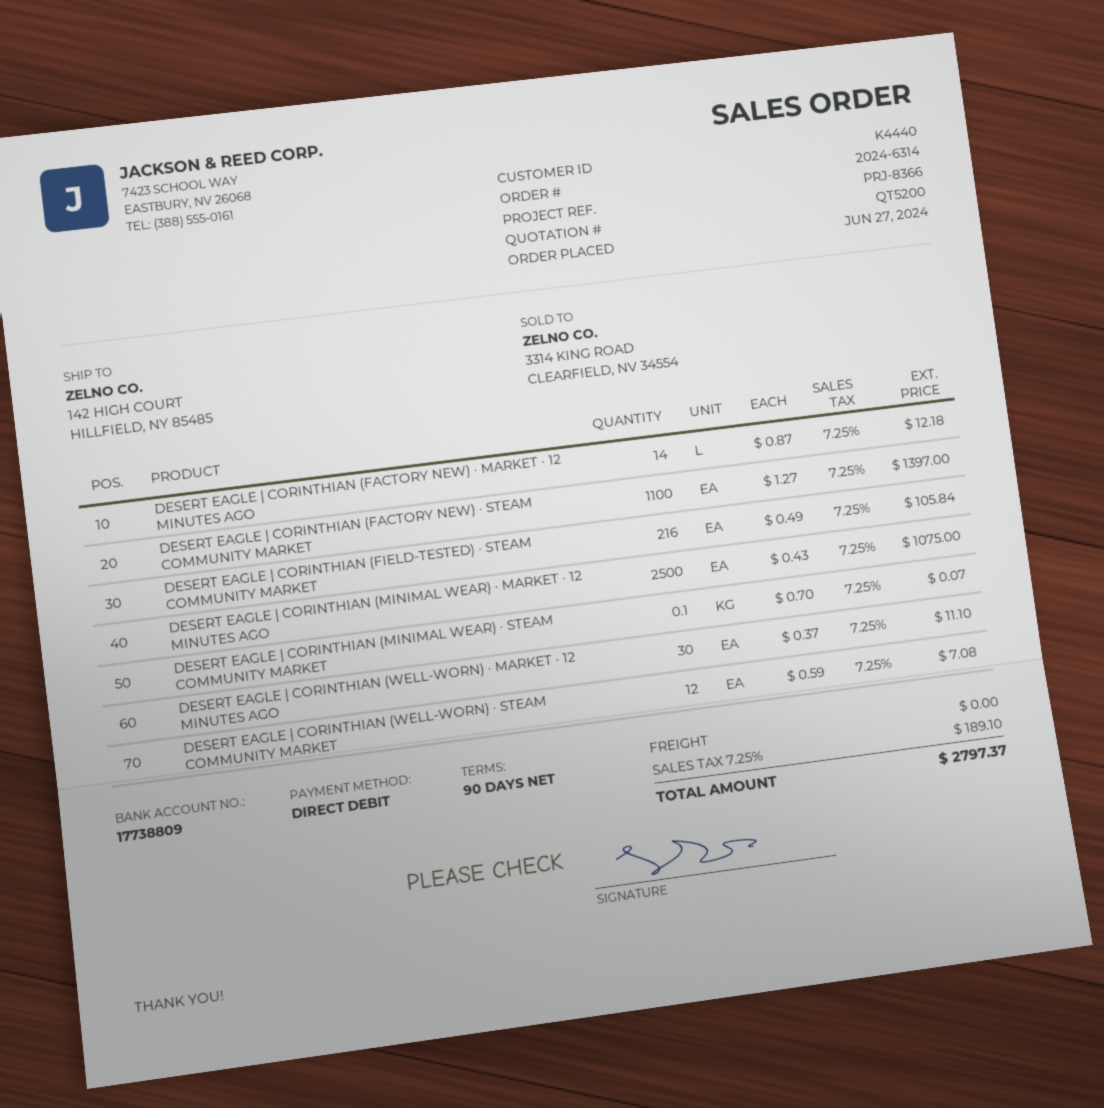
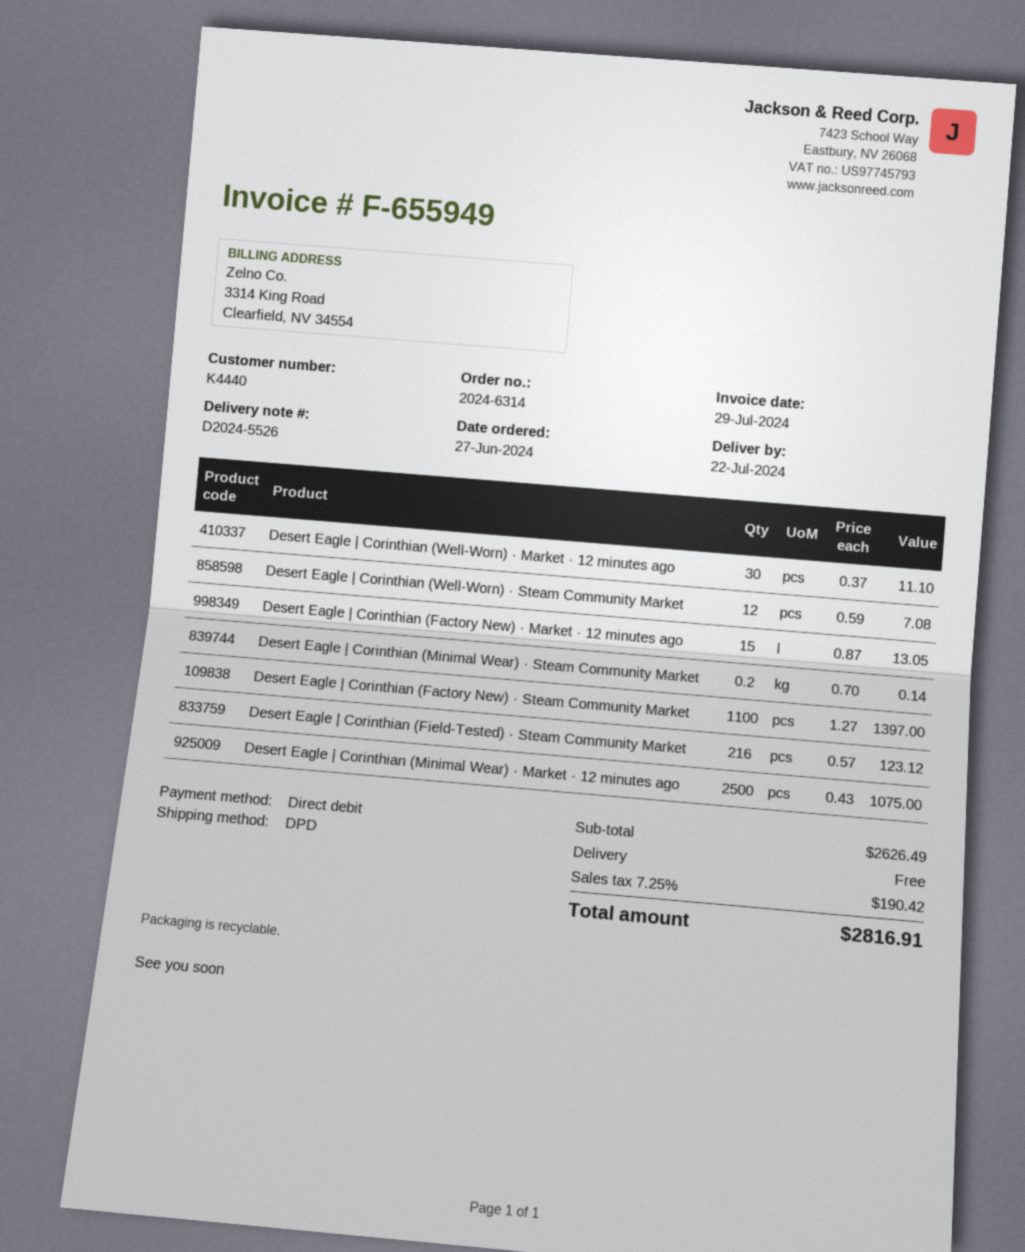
DESERT EAGLE | CORINTHIAN (FACTORY NEW) · MARKET · 12 MINUTES AGO: 14 x 0.87 = 12.18 -> 15 x 0.87 = 13.05
DESERT EAGLE | CORINTHIAN (FIELD-TESTED) · STEAM COMMUNITY MARKET: 216 x 0.49 = 105.84 -> 216 x 0.57 = 123.12
DESERT EAGLE | CORINTHIAN (MINIMAL WEAR) · STEAM COMMUNITY MARKET: 0.1 x 0.70 = 0.07 -> 0.2 x 0.70 = 0.14
tax: 7.25% = 189.10 -> 7.25% = 190.42
total: 2797.37 -> 2816.91

